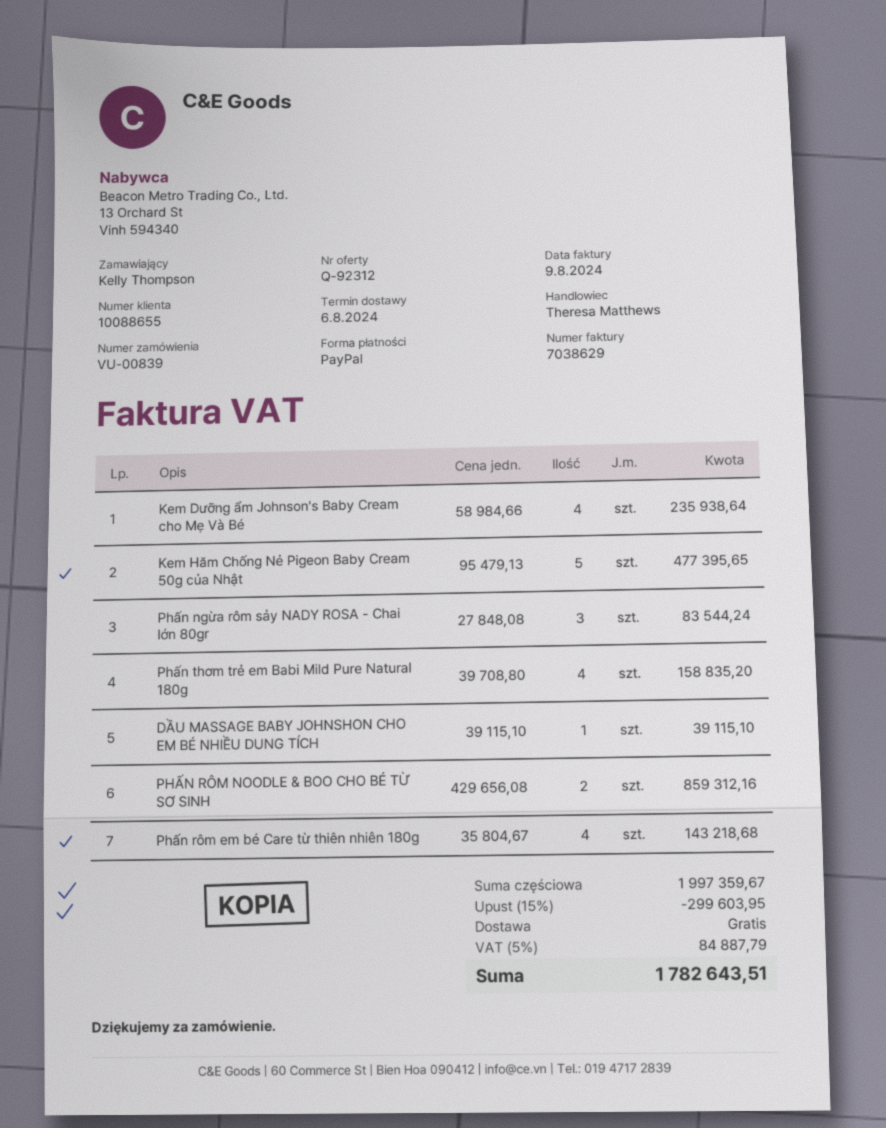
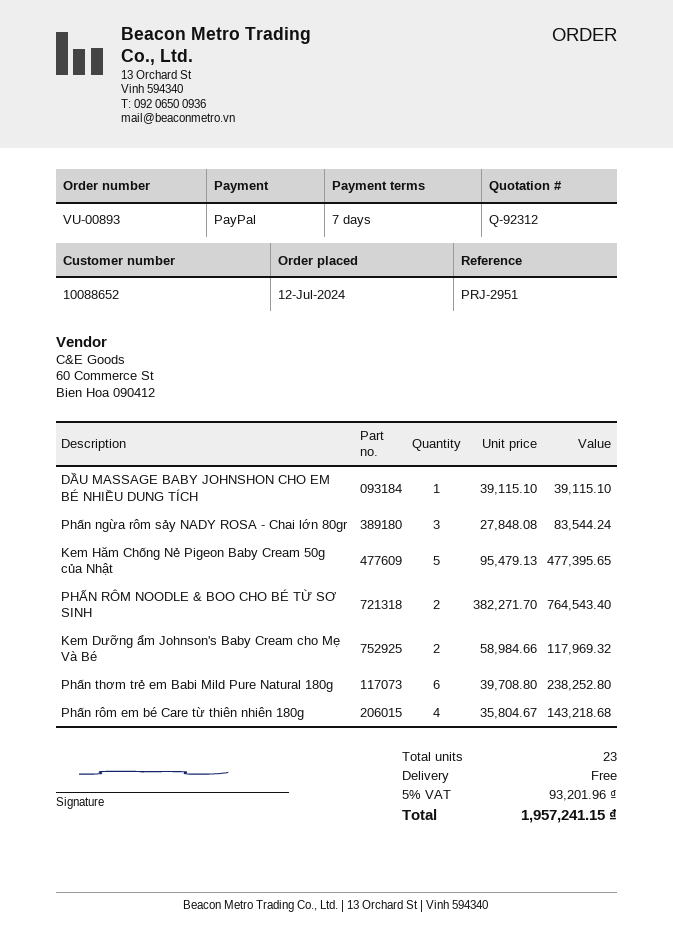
order number: VU-00839 -> VU-00893
customer number: 10088655 -> 10088652
Kem Dưỡng ẩm Johnson's Baby Cream cho Mẹ Và Bé: 4 x 58984.66 = 235938.64 -> 2 x 58984.66 = 117969.32
Phấn thơm trẻ em Babi Mild Pure Natural 180g: 4 x 39708.80 = 158835.20 -> 6 x 39708.80 = 238252.80
PHẤN RÔM NOODLE & BOO CHO BÉ TỪ SƠ SINH: 2 x 429656.08 = 859312.16 -> 2 x 382271.70 = 764543.40
discount: 15% = 299603.95 -> none
tax: 5% = 84887.79 -> 5% = 93201.96
total: 1782643.51 -> 1957241.15

